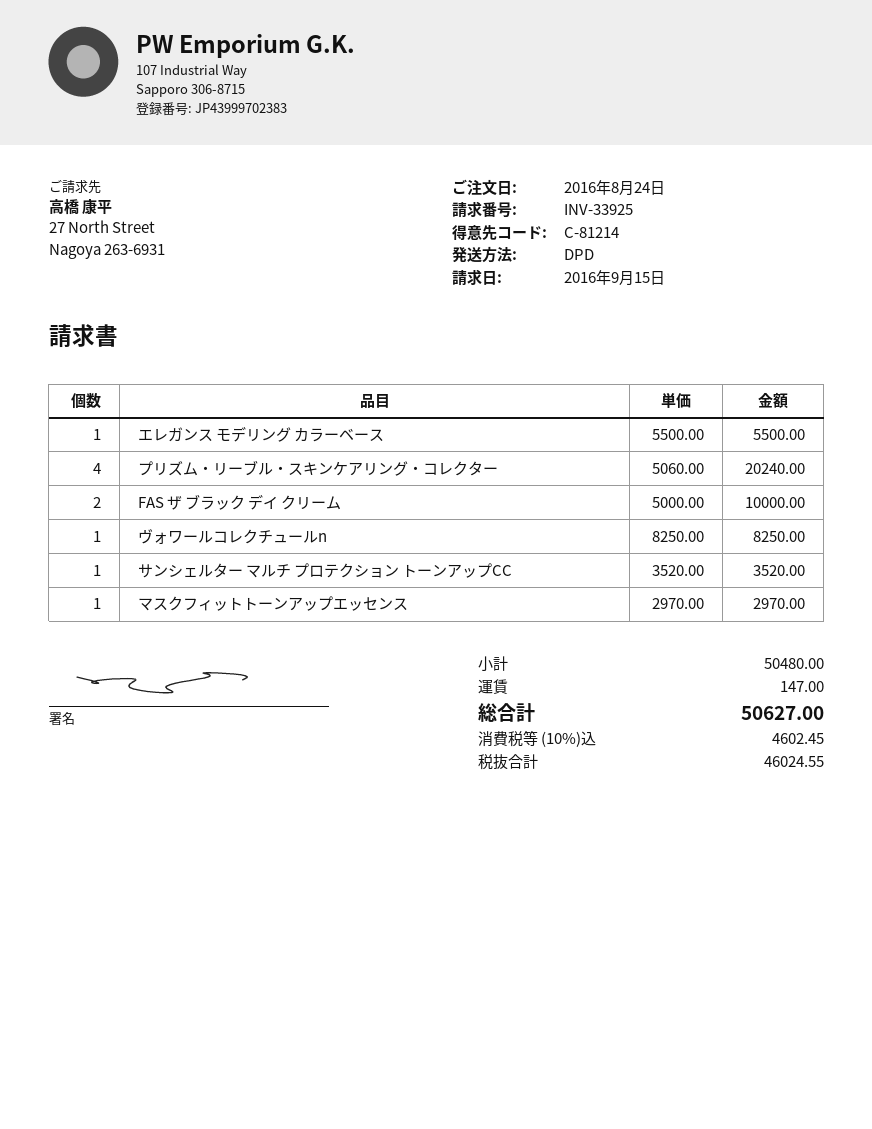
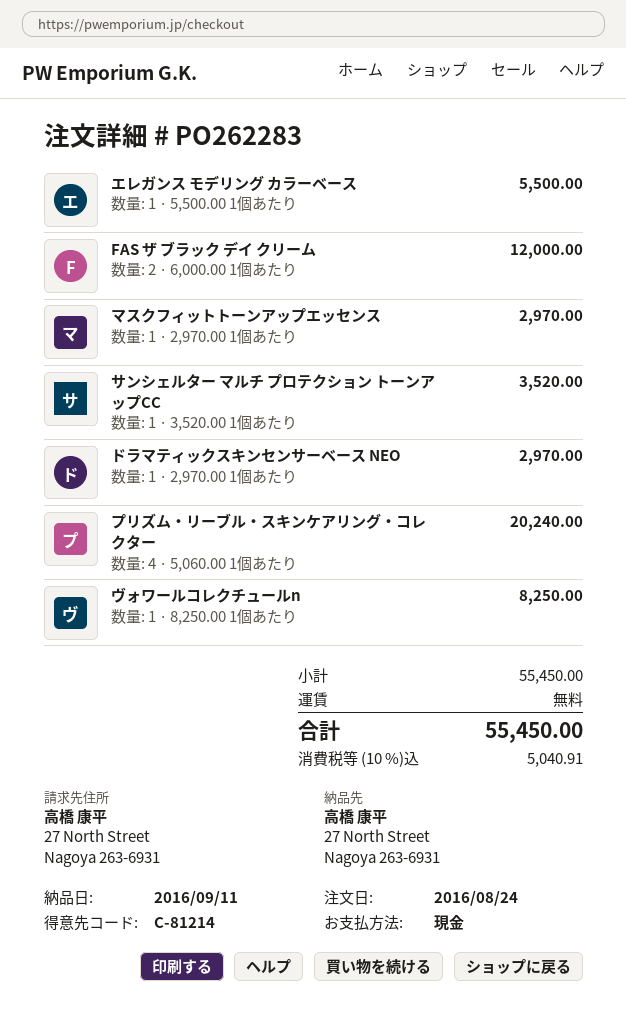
FAS ザ ブラック デイ クリーム: 2 x 5000.00 = 10000.00 -> 2 x 6000.00 = 12000.00
ドラマティックスキンセンサーベース NEO: none -> 1 x 2970.00 = 2970.00
subtotal: 50480.00 -> 55450.00
shipping: 147.00 -> 0.00
tax: 10% = 4602.45 -> 10% = 5040.91
total: 50627.00 -> 55450.00

